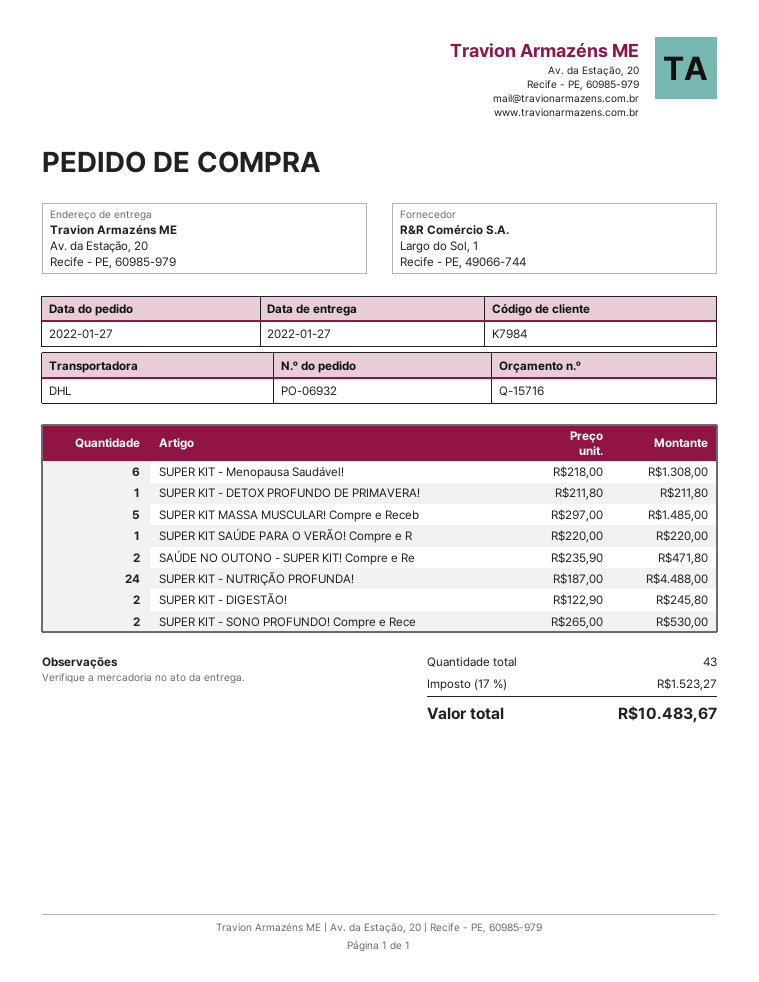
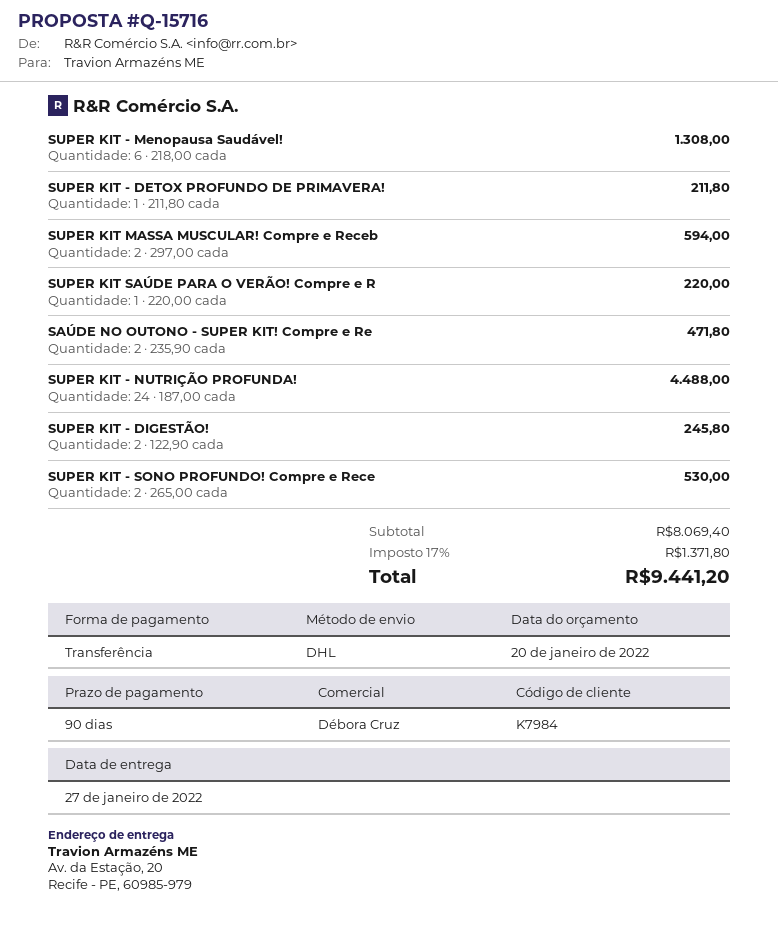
SUPER KIT MASSA MUSCULAR! Compre e Receb: 5 x 297.00 = 1485.00 -> 2 x 297.00 = 594.00
tax: 17% = 1523.27 -> 17% = 1371.80
total: 10483.67 -> 9441.20

